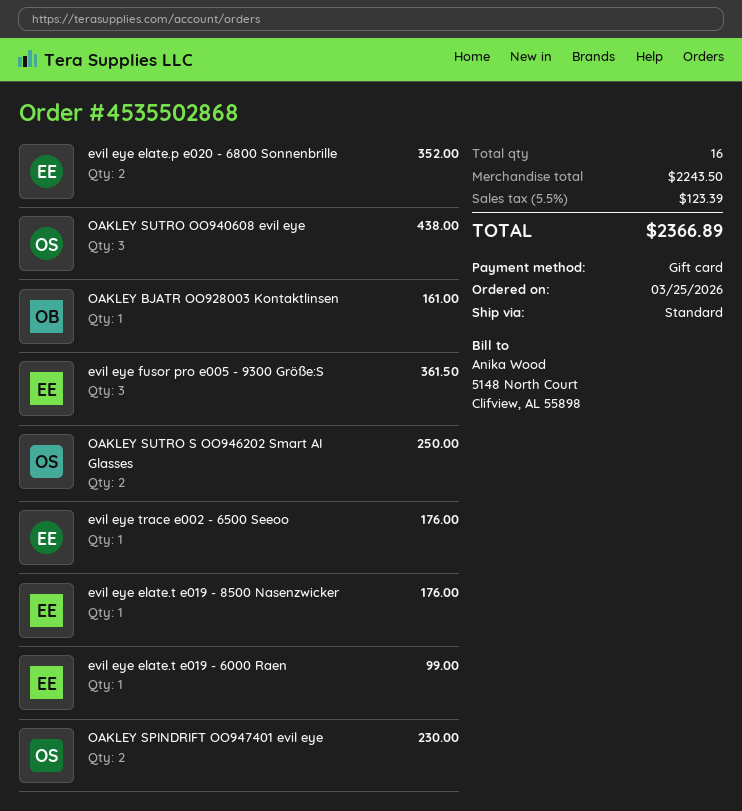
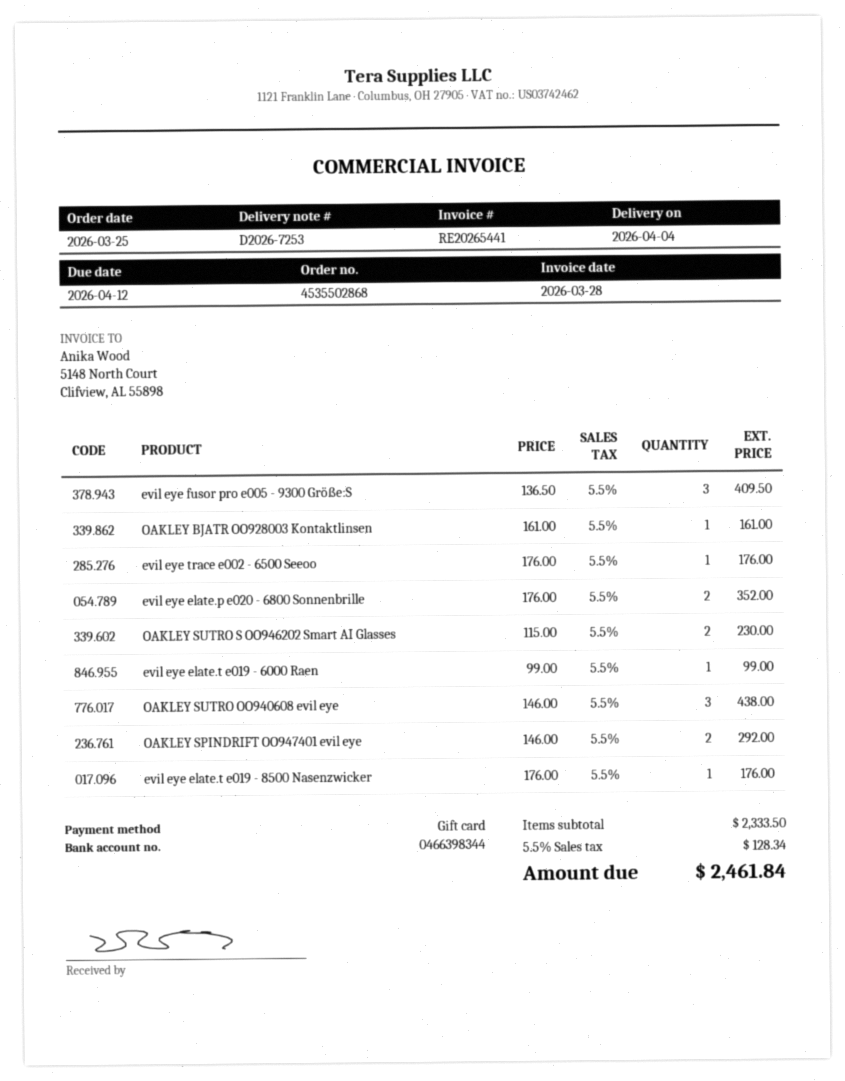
evil eye fusor pro e005 - 9300 Größe:S: 3 for 361.50 -> 3 for 409.50
OAKLEY SUTRO S OO946202 Smart AI Glasses: 2 for 250.00 -> 2 for 230.00
OAKLEY SPINDRIFT OO947401 evil eye: 2 for 230.00 -> 2 for 292.00
subtotal: 2243.50 -> 2333.50
tax: 5.5% = 123.39 -> 5.5% = 128.34
total: 2366.89 -> 2461.84

